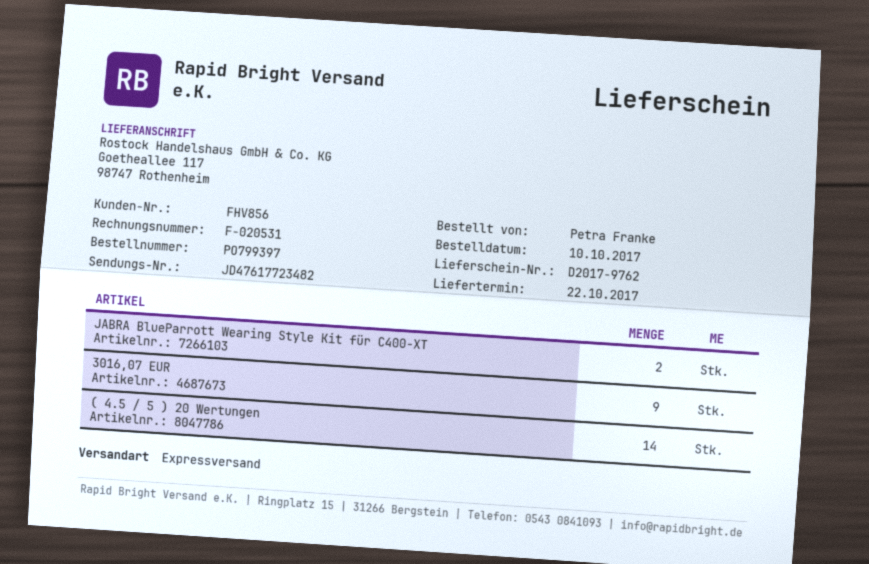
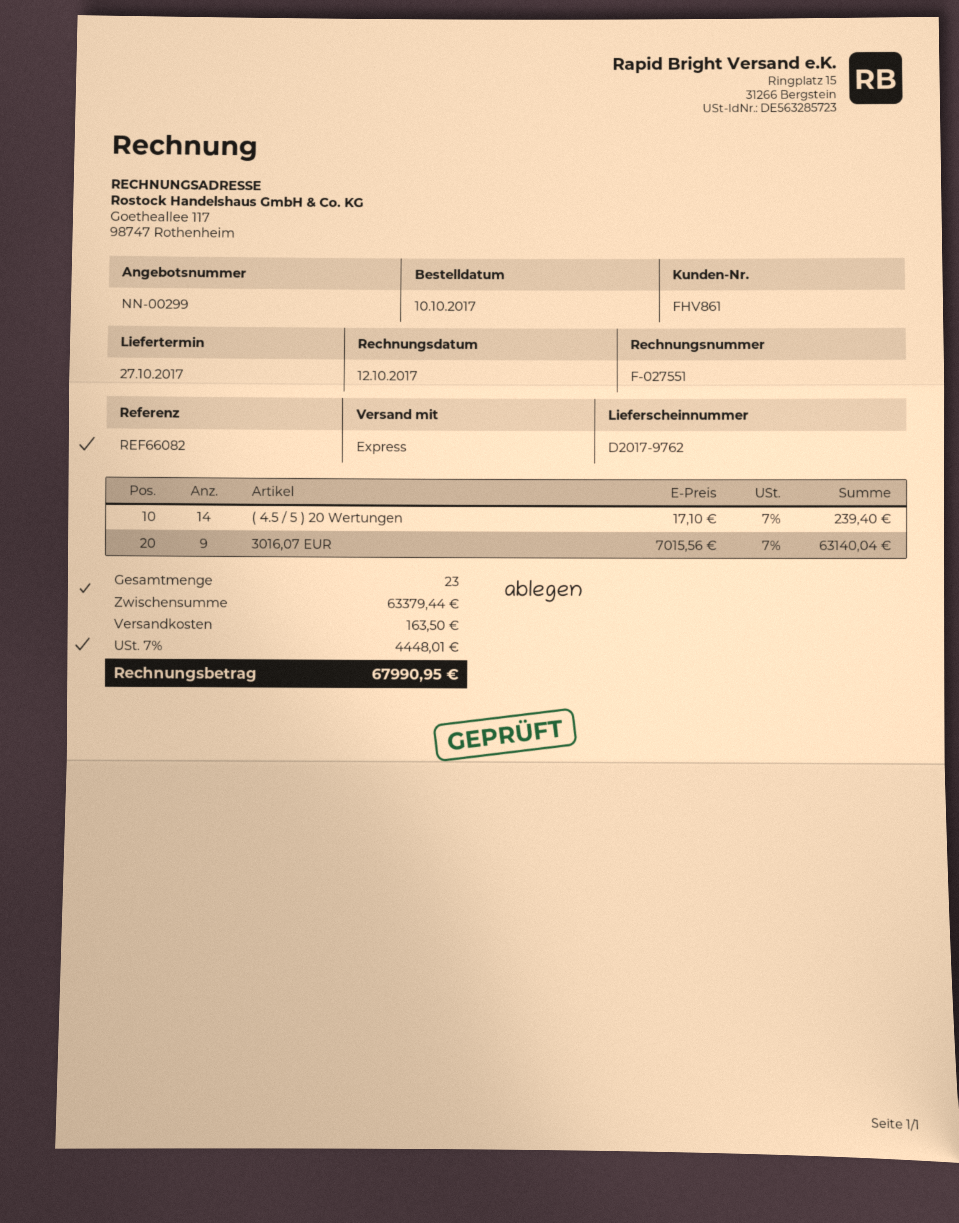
delivery date: 2017-10-22 -> 2017-10-27
invoice number: F-020531 -> F-027551
customer number: FHV856 -> FHV861
JABRA BlueParrott Wearing Style Kit für C400-XT: 2 -> none

